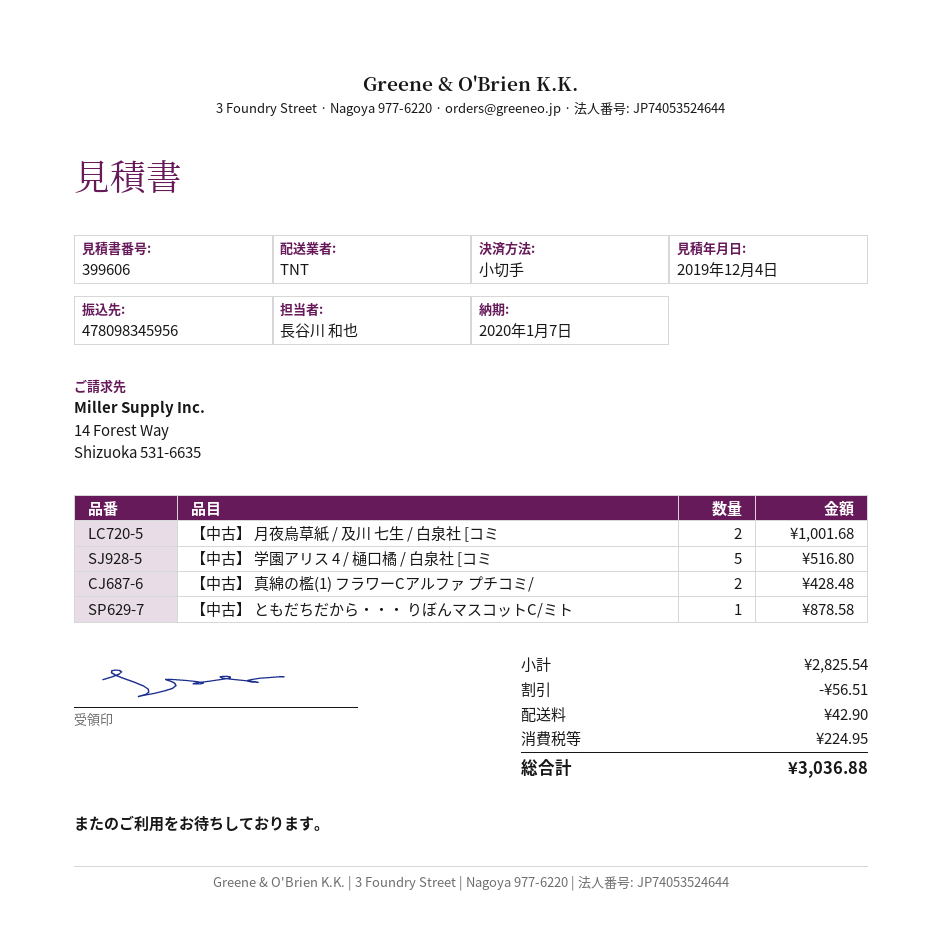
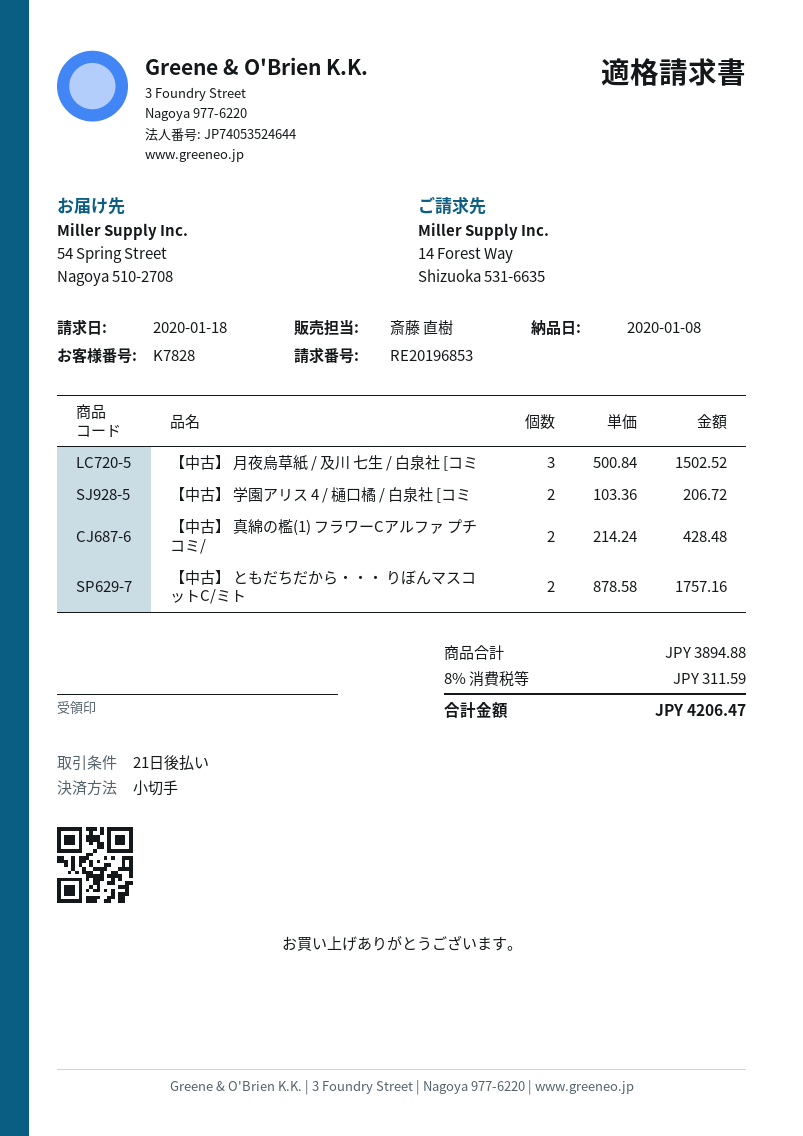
delivery date: 2020-01-07 -> 2020-01-08
sales rep: 長谷川 和也 -> 斎藤 直樹
【中古】 月夜烏草紙 / 及川 七生 / 白泉社 [コミ: 2 for 1001.68 -> 3 for 1502.52
【中古】 学園アリス 4 / 樋口橘 / 白泉社 [コミ: 5 for 516.80 -> 2 for 206.72
【中古】 ともだちだから・・・ りぼんマスコットC/ミト: 1 for 878.58 -> 2 for 1757.16
subtotal: 2825.54 -> 3894.88
discount: 56.51 -> none
shipping: 42.90 -> none
tax: 224.95 -> 311.59
total: 3036.88 -> 4206.47

